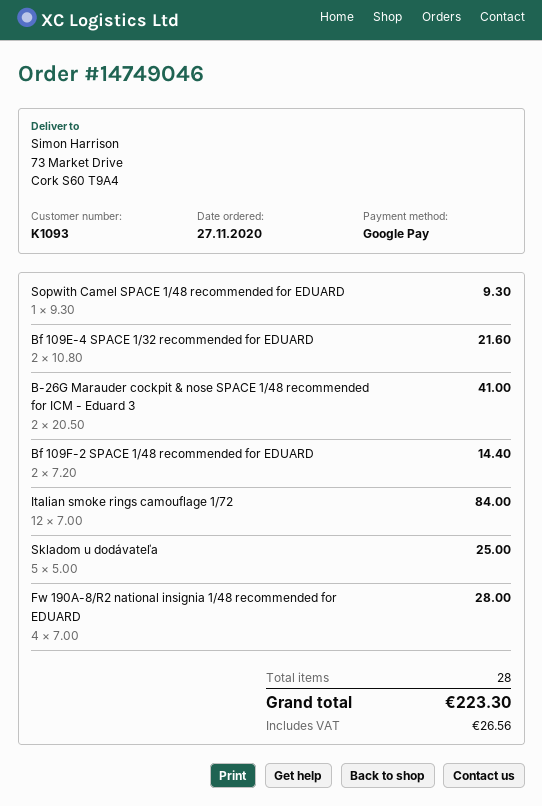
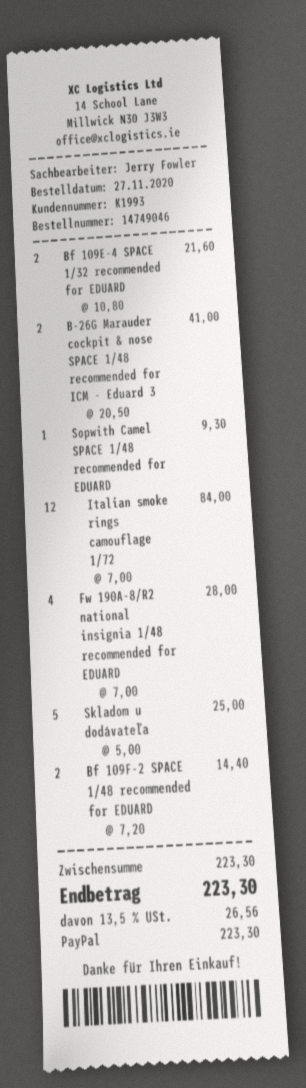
customer number: K1093 -> K1993
payment method: Google Pay -> PayPal

